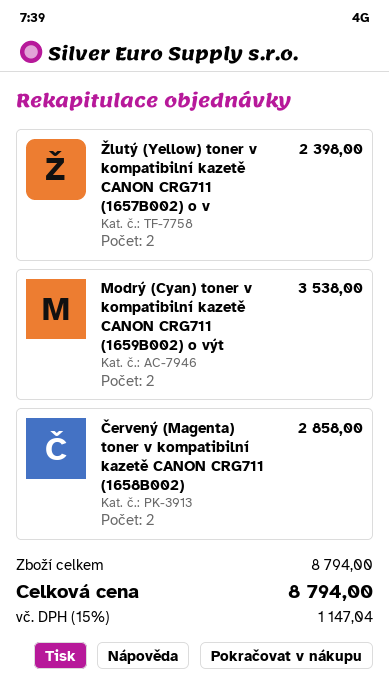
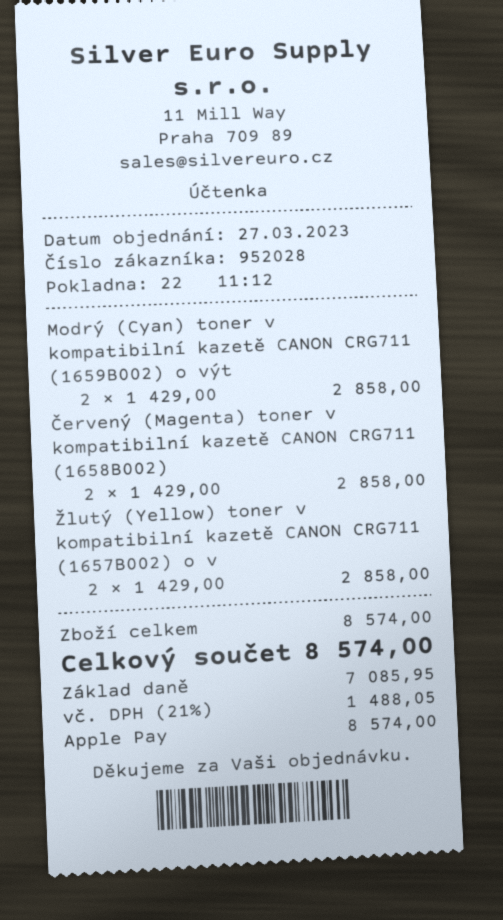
Žlutý (Yellow) toner v kompatibilní kazetě CANON CRG711 (1657B002) o v: 2 for 2398.00 -> 2 for 2858.00
Modrý (Cyan) toner v kompatibilní kazetě CANON CRG711 (1659B002) o výt: 2 for 3538.00 -> 2 for 2858.00
subtotal: 8794.00 -> 8574.00
tax: 15% = 1147.04 -> 21% = 1488.05
total: 8794.00 -> 8574.00

